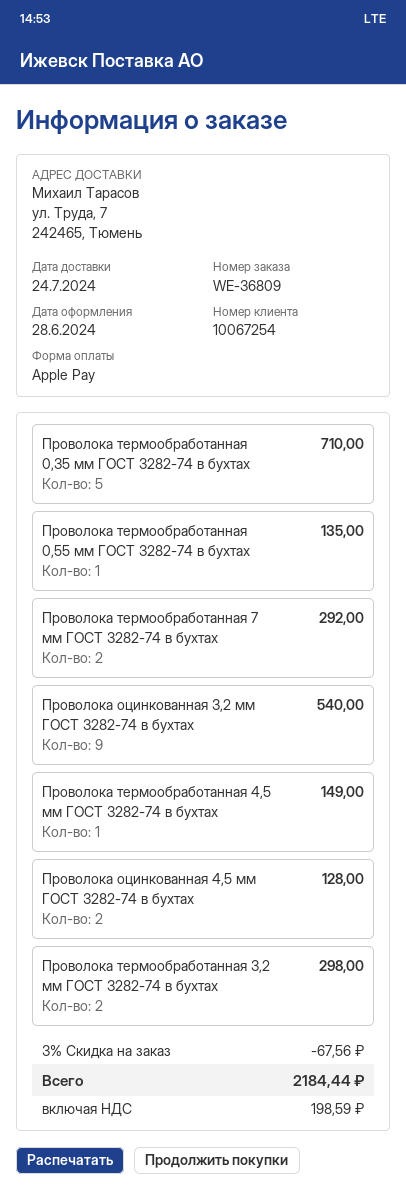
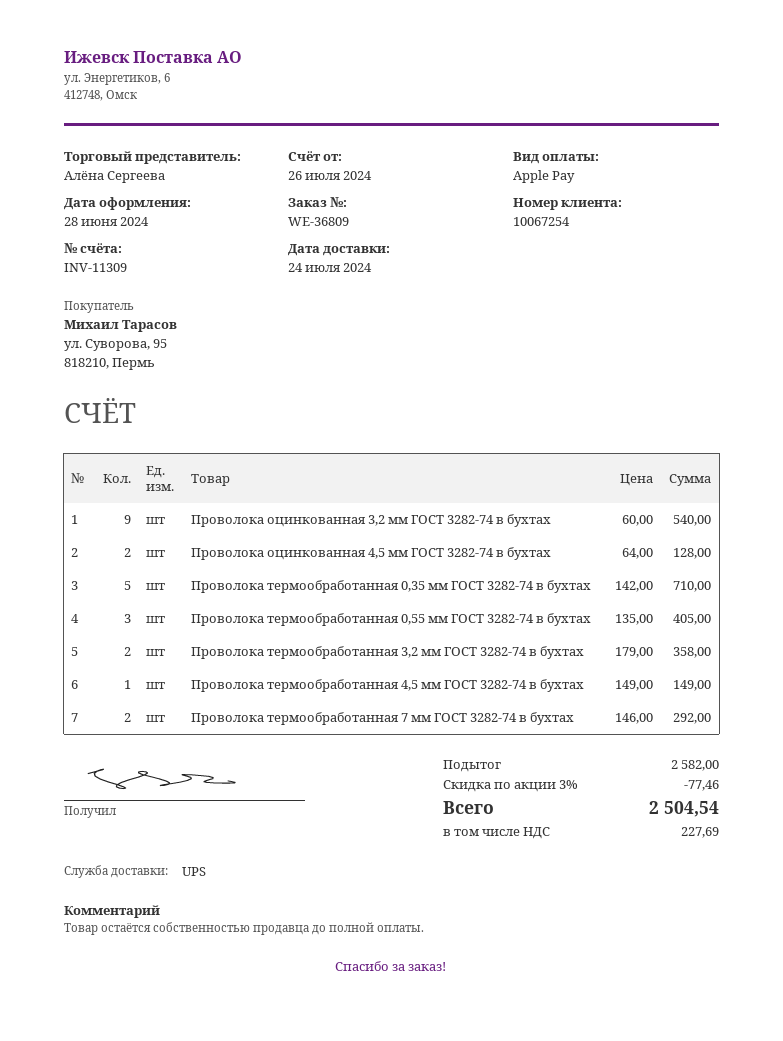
Проволока термообработанная 0,55 мм ГОСТ 3282-74 в бухтах: 1 for 135.00 -> 3 for 405.00
Проволока термообработанная 3,2 мм ГОСТ 3282-74 в бухтах: 2 for 298.00 -> 2 for 358.00
discount: 3% = 67.56 -> 3% = 77.46
tax: 198.59 -> 227.69
total: 2184.44 -> 2504.54

